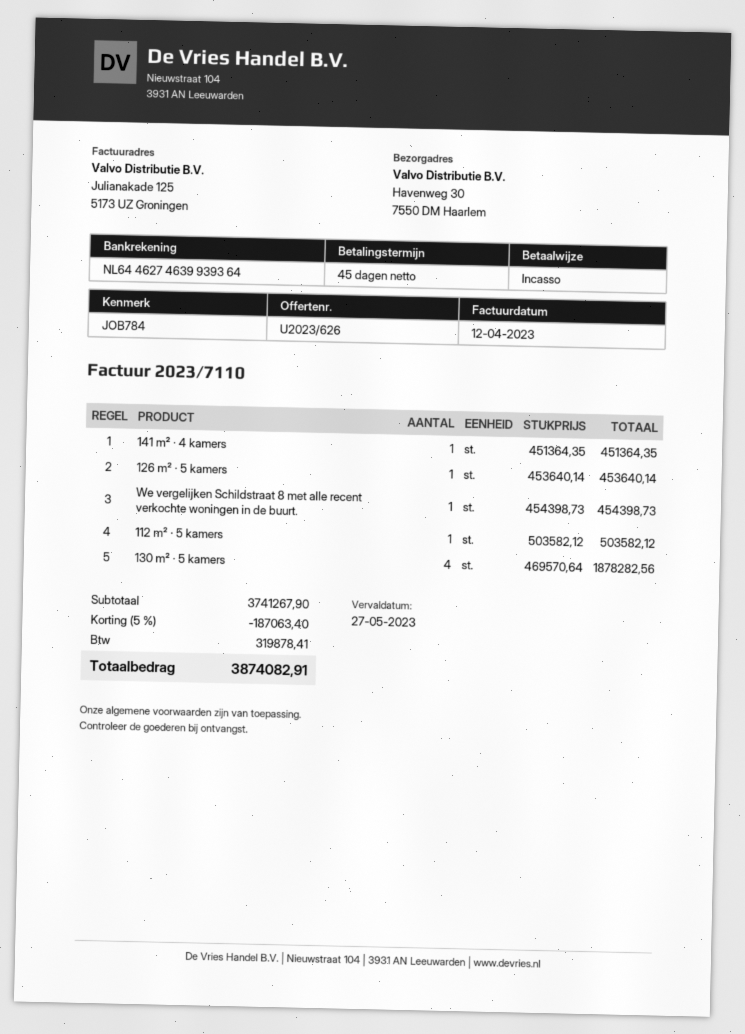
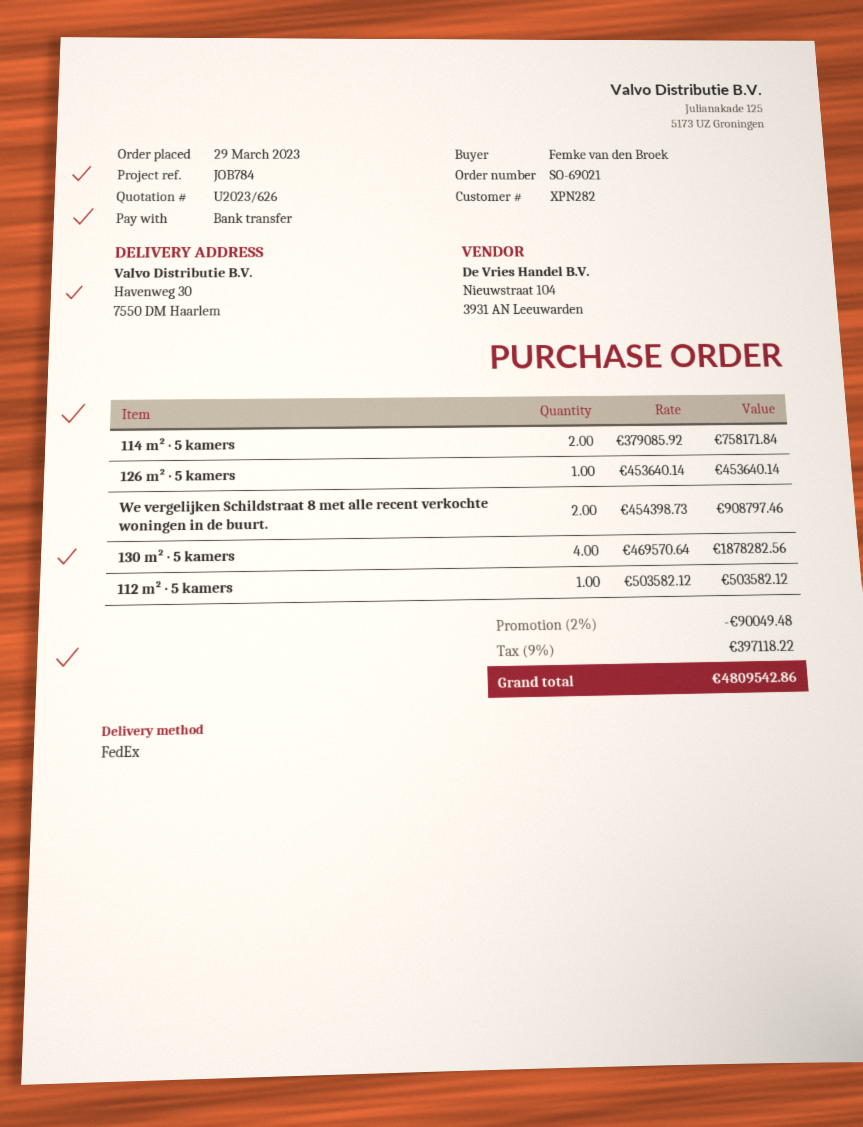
payment method: direct debit -> bank transfer
141 m² · 4 kamers: 1 x 451364.35 = 451364.35 -> none
We vergelijken Schildstraat 8 met alle recent verkochte woningen in de buurt.: 1 x 454398.73 = 454398.73 -> 2 x 454398.73 = 908797.46
114 m² · 5 kamers: none -> 2 x 379085.92 = 758171.84
discount: 5% = 187063.40 -> 2% = 90049.48
tax: 319878.41 -> 397118.22
total: 3874082.91 -> 4809542.86

